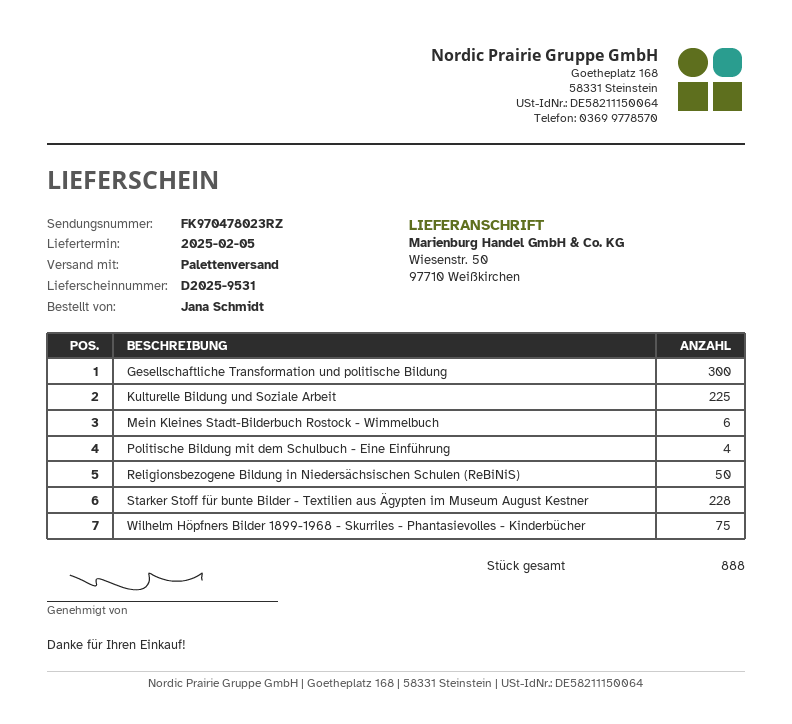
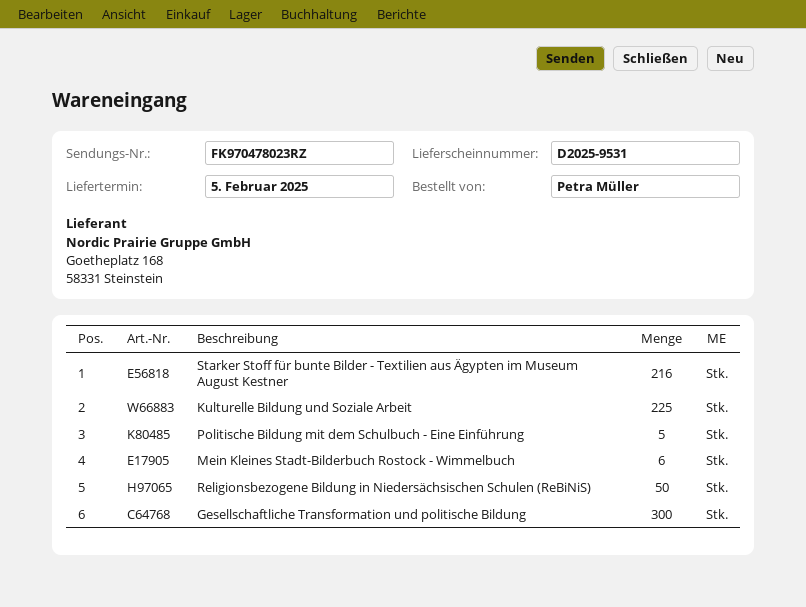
ordered by: Jana Schmidt -> Petra Müller
Politische Bildung mit dem Schulbuch - Eine Einführung: 4 -> 5
Starker Stoff für bunte Bilder - Textilien aus Ägypten im Museum August Kestner: 228 -> 216
Wilhelm Höpfners Bilder 1899-1968 - Skurriles - Phantasievolles - Kinderbücher: 75 -> none

